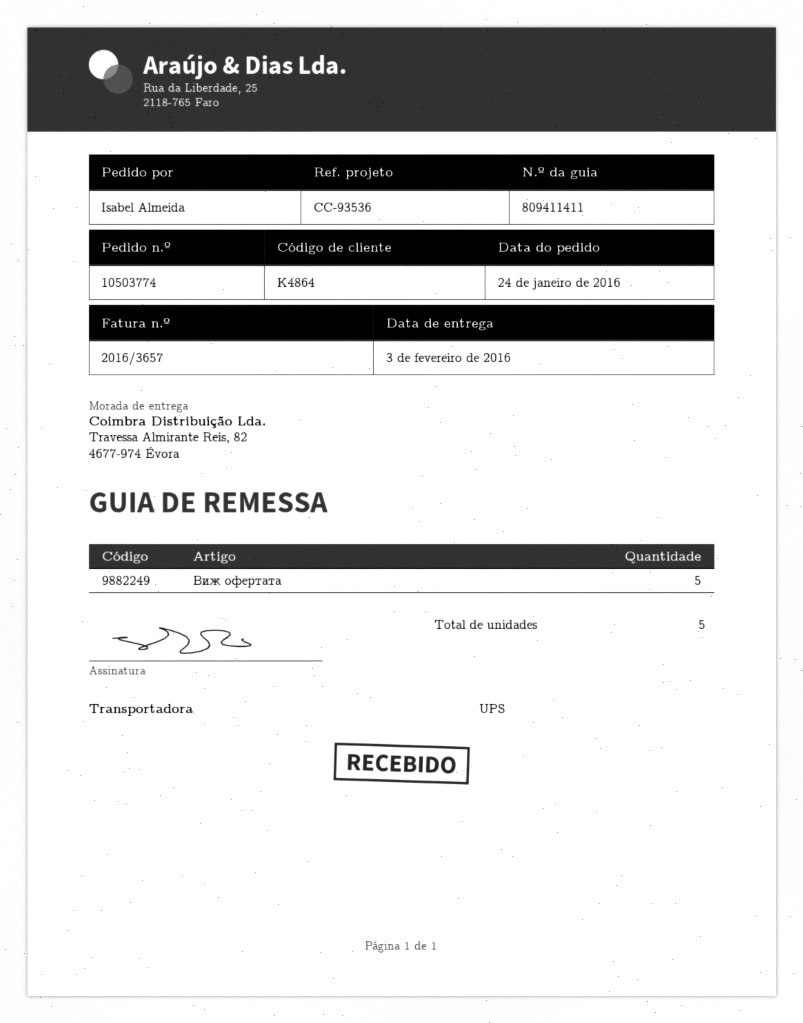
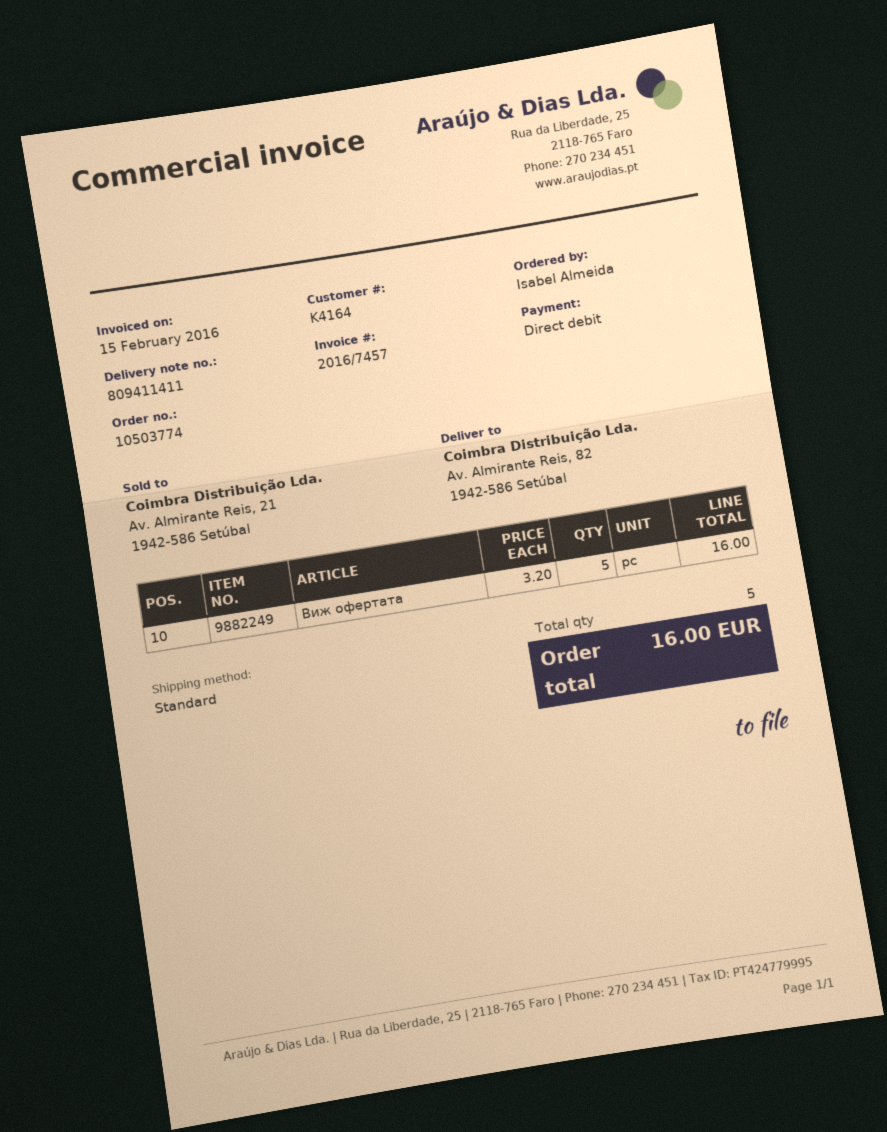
invoice number: 2016/3657 -> 2016/7457
customer number: K4864 -> K4164
shipping method: UPS -> standard
ship to: Travessa Almirante Reis, 82, 4677-974 Évora -> Av. Almirante Reis, 82, 1942-586 Setúbal

